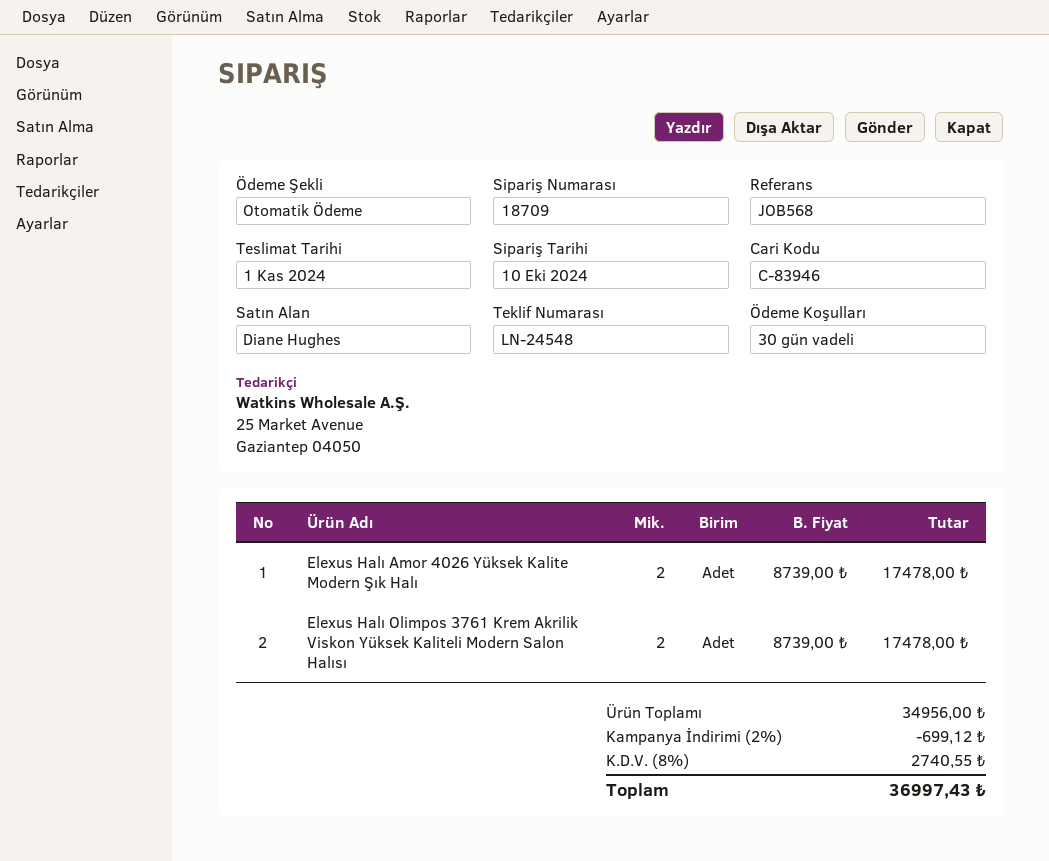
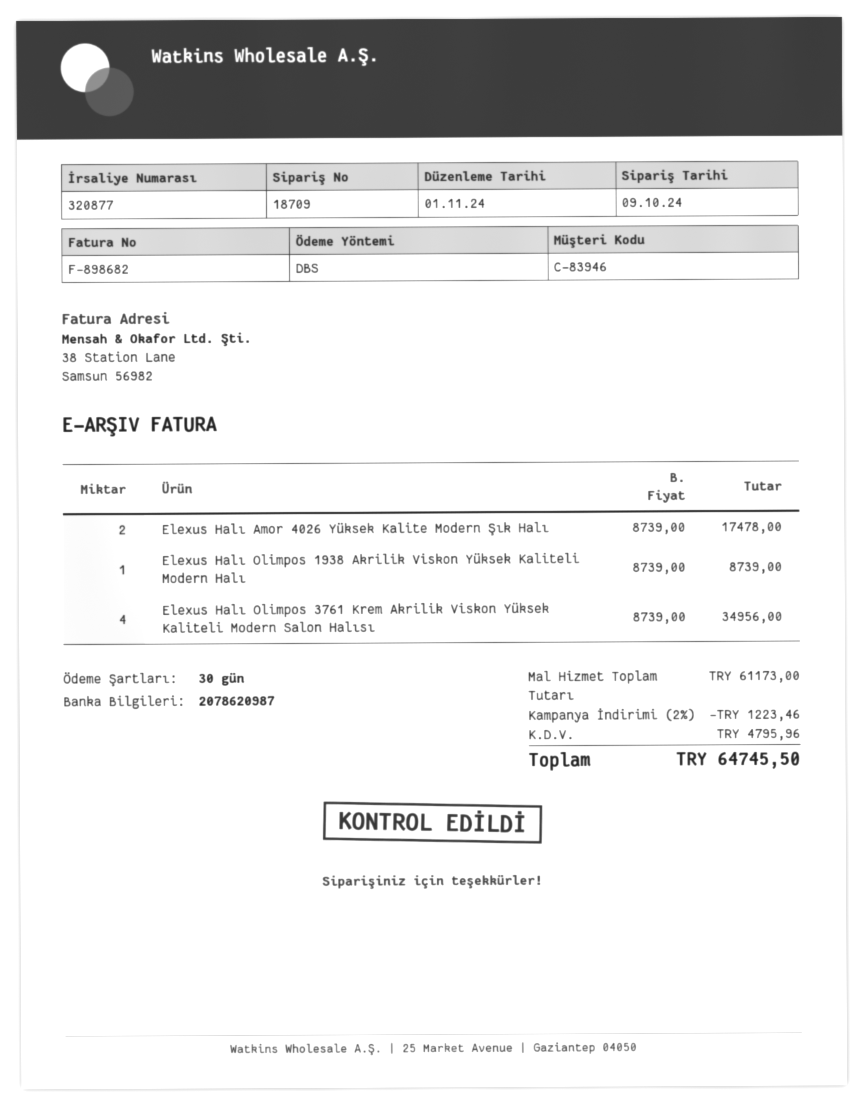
order date: 2024-10-10 -> 2024-10-09
Elexus Halı Olimpos 3761 Krem Akrilik Viskon Yüksek Kaliteli Modern Salon Halısı: 2 x 8739.00 = 17478.00 -> 4 x 8739.00 = 34956.00
Elexus Halı Olimpos 1938 Akrilik Viskon Yüksek Kaliteli Modern Halı: none -> 1 x 8739.00 = 8739.00
subtotal: 34956.00 -> 61173.00
discount: 2% = 699.12 -> 2% = 1223.46
tax: 2740.55 -> 4795.96
total: 36997.43 -> 64745.50

